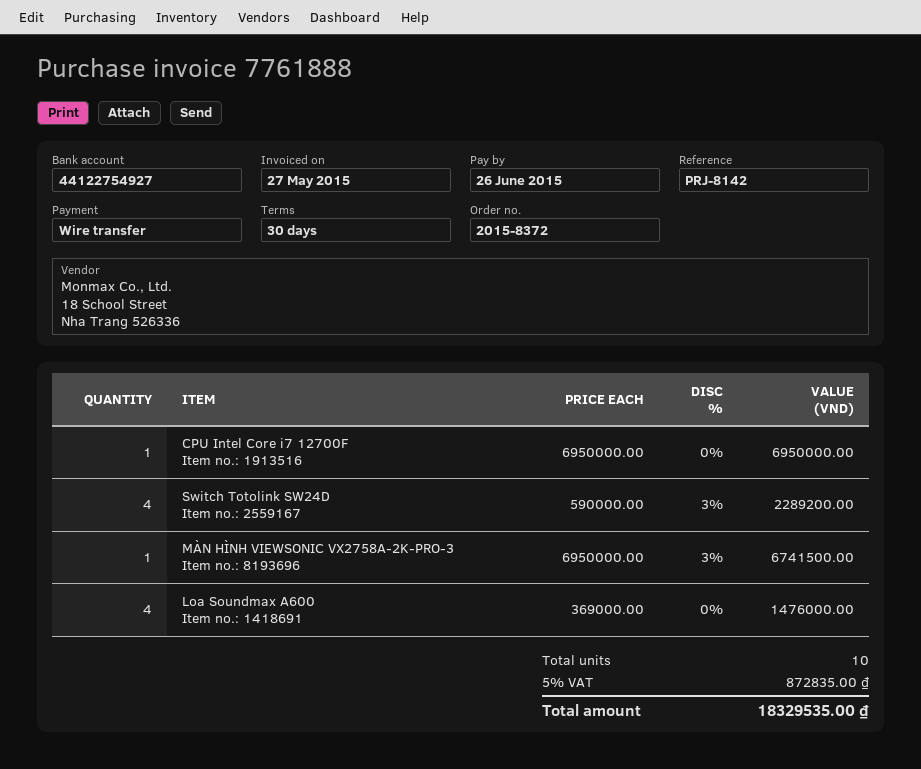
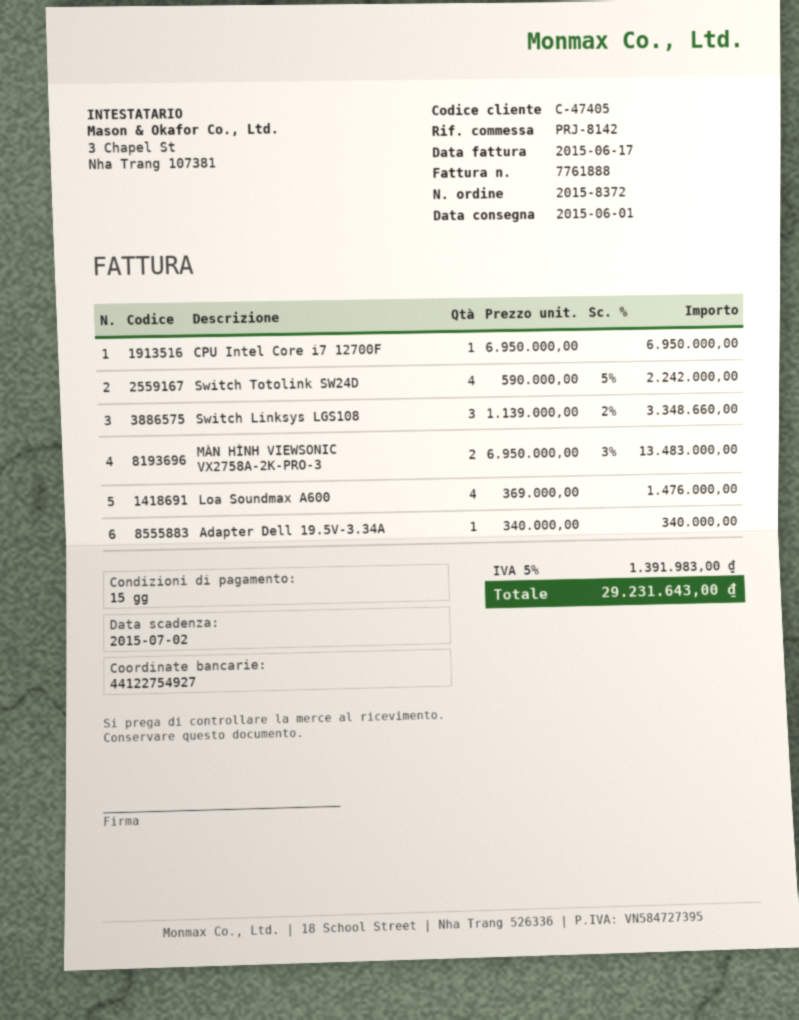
invoice date: 2015-05-27 -> 2015-06-17
payment terms: 30 days -> 15 days
due date: 2015-06-26 -> 2015-07-02
Switch Totolink SW24D: 4 x 590000.00 - 3% = 2289200.00 -> 4 x 590000.00 - 5% = 2242000.00
MÀN HÌNH VIEWSONIC VX2758A-2K-PRO-3: 1 x 6950000.00 - 3% = 6741500.00 -> 2 x 6950000.00 - 3% = 13483000.00
Switch Linksys LGS108: none -> 3 x 1139000.00 - 2% = 3348660.00
Adapter Dell 19.5V-3.34A: none -> 1 x 340000.00 = 340000.00
tax: 5% = 872835.00 -> 5% = 1391983.00
total: 18329535.00 -> 29231643.00

